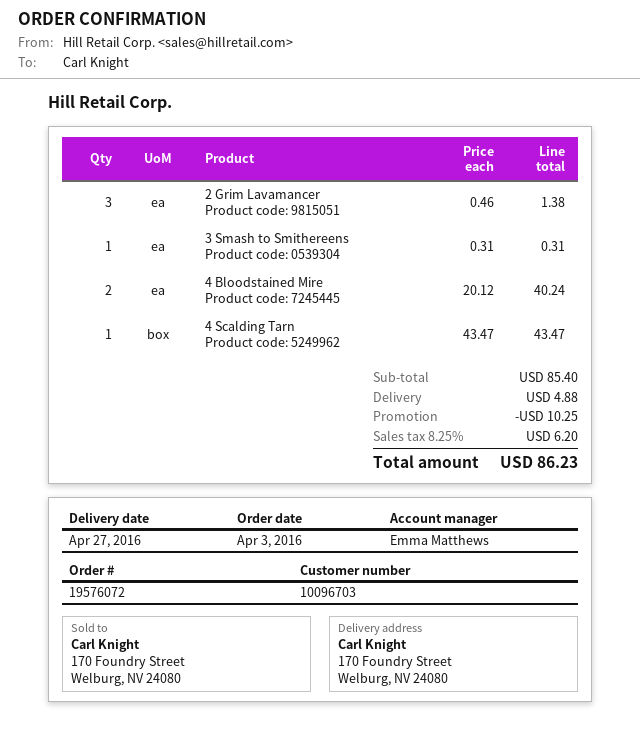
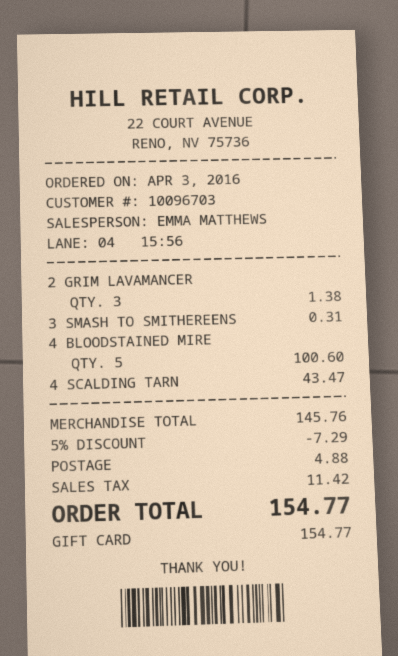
4 Bloodstained Mire: 2 for 40.24 -> 5 for 100.60
subtotal: 85.40 -> 145.76
discount: 10.25 -> 7.29
tax: 6.20 -> 11.42
total: 86.23 -> 154.77

